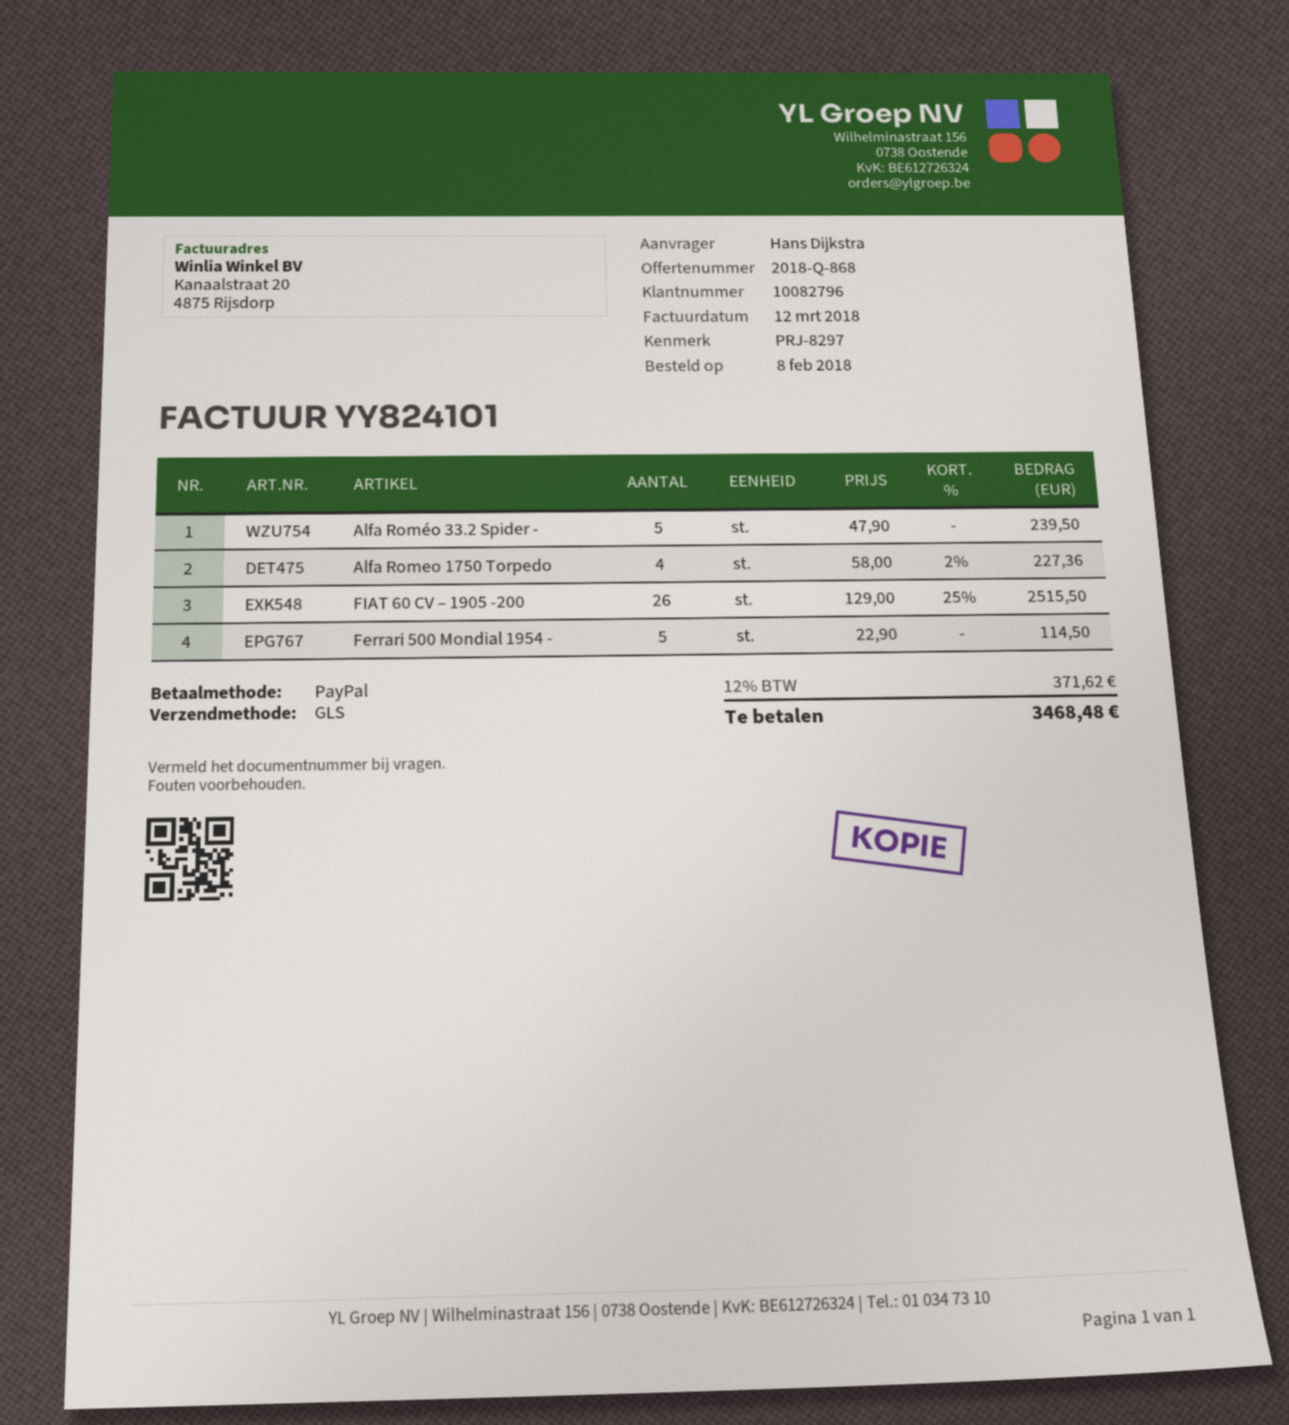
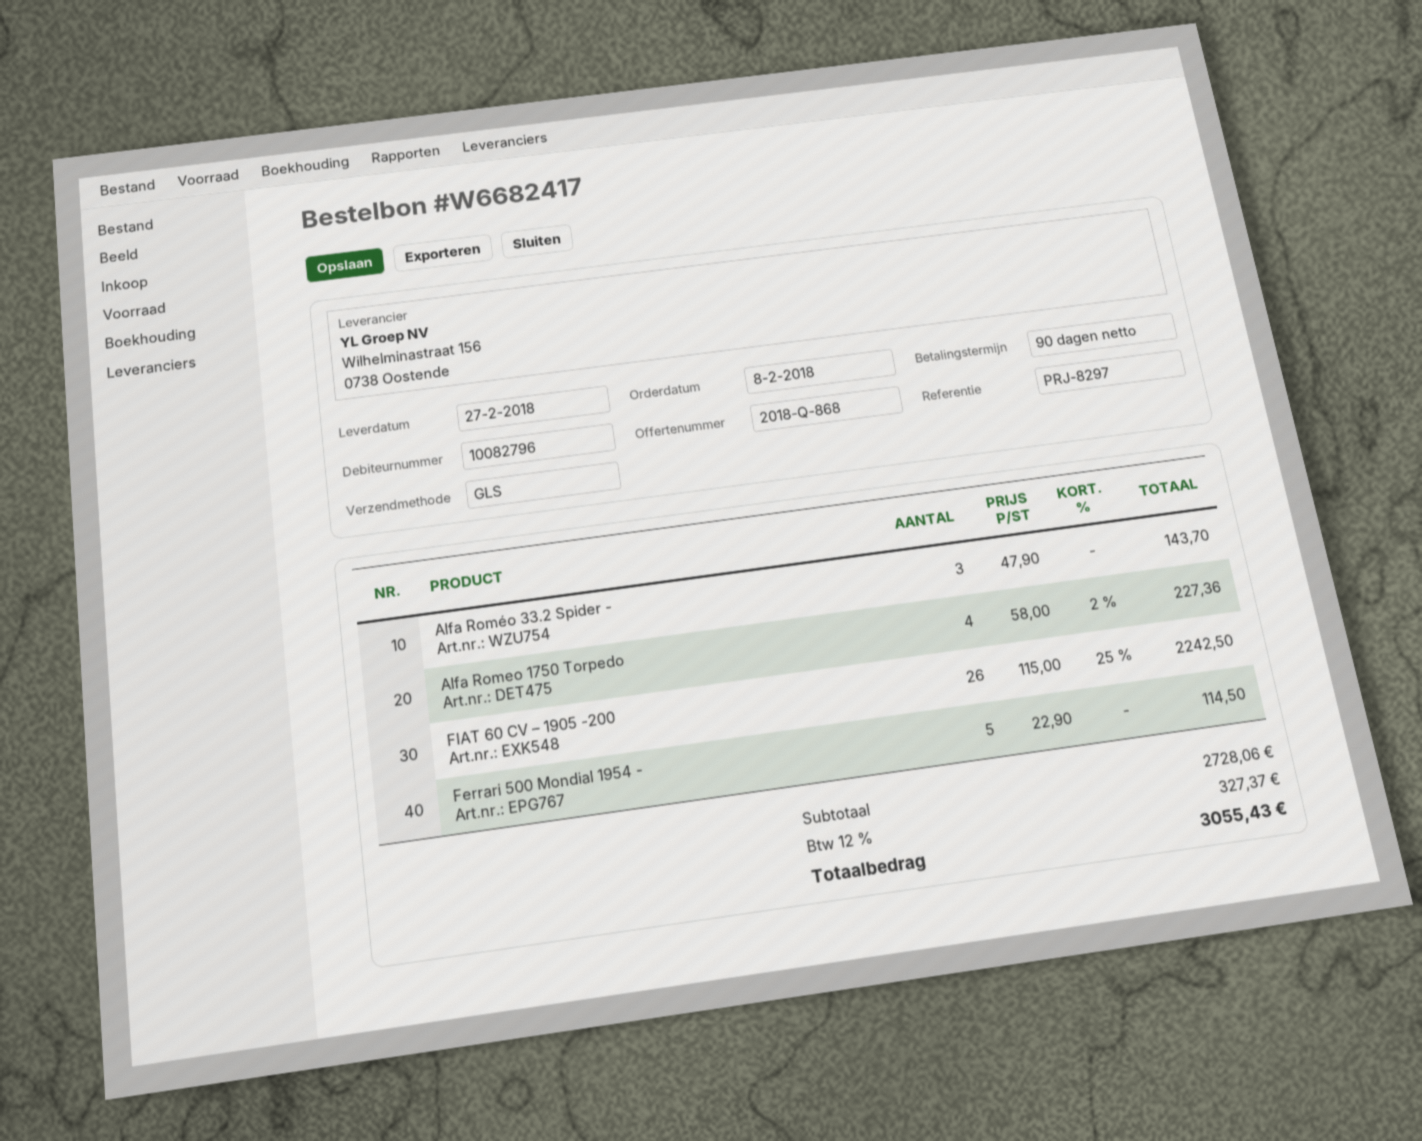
Alfa Roméo 33.2 Spider -: 5 x 47.90 = 239.50 -> 3 x 47.90 = 143.70
FIAT 60 CV – 1905 -200: 26 x 129.00 - 25% = 2515.50 -> 26 x 115.00 - 25% = 2242.50
tax: 12% = 371.62 -> 12% = 327.37
total: 3468.48 -> 3055.43

